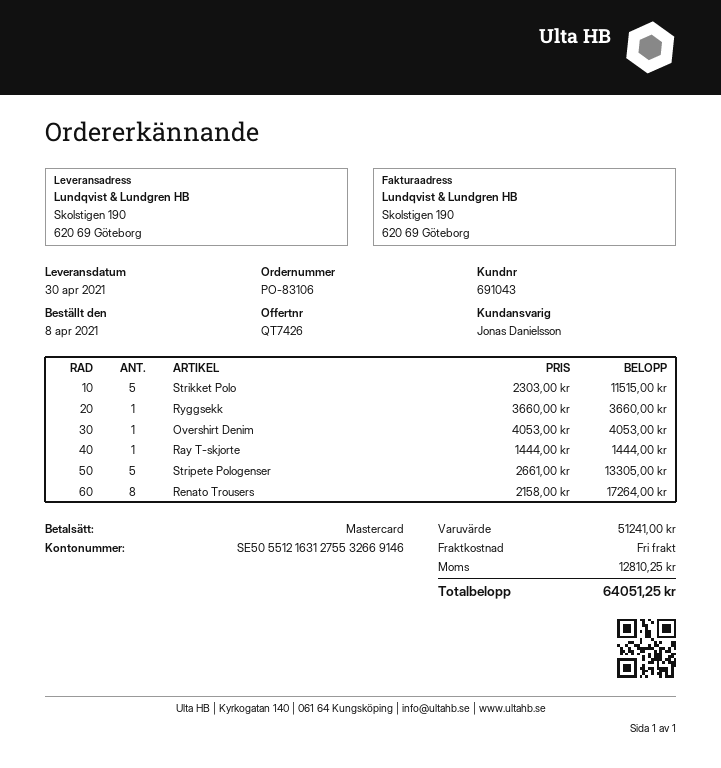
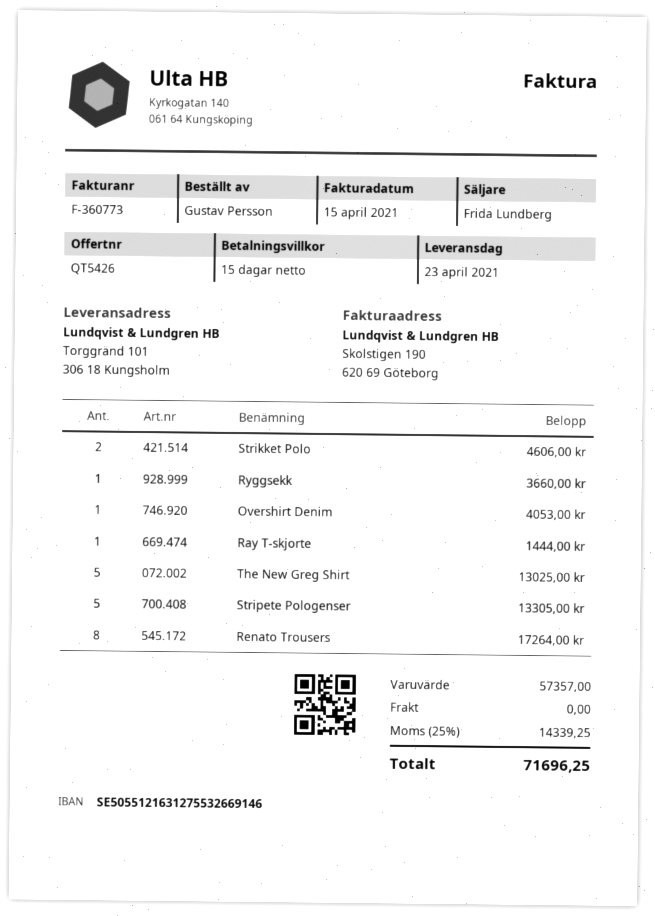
quote number: QT7426 -> QT5426
delivery date: 2021-04-30 -> 2021-04-23
sales rep: Jonas Danielsson -> Frida Lundberg
ship to: Skolstigen 190, 620 69 Göteborg -> Torggränd 101, 306 18 Kungsholm
Strikket Polo: 5 for 11515.00 -> 2 for 4606.00
The New Greg Shirt: none -> 5 for 13025.00
subtotal: 51241.00 -> 57357.00
tax: 12810.25 -> 14339.25
total: 64051.25 -> 71696.25

